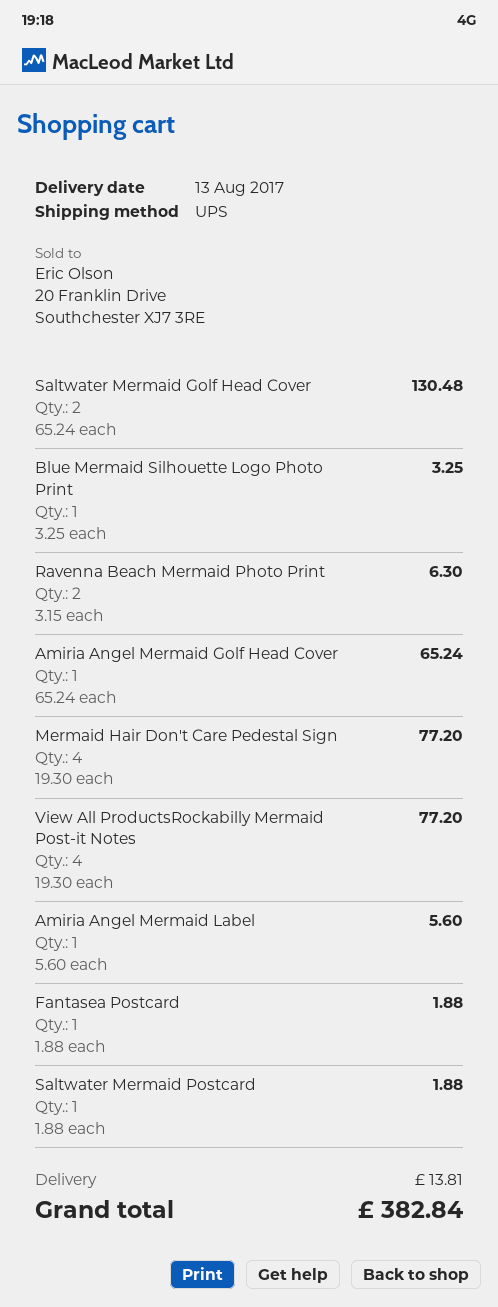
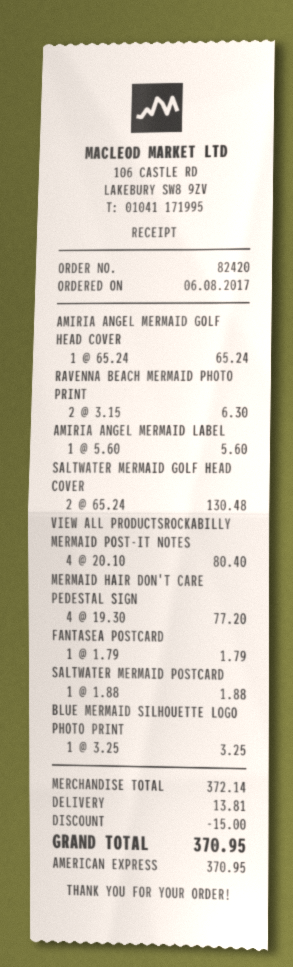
View All ProductsRockabilly Mermaid Post-it Notes: 4 x 19.30 = 77.20 -> 4 x 20.10 = 80.40
Fantasea Postcard: 1 x 1.88 = 1.88 -> 1 x 1.79 = 1.79
discount: none -> 15.00
total: 382.84 -> 370.95

